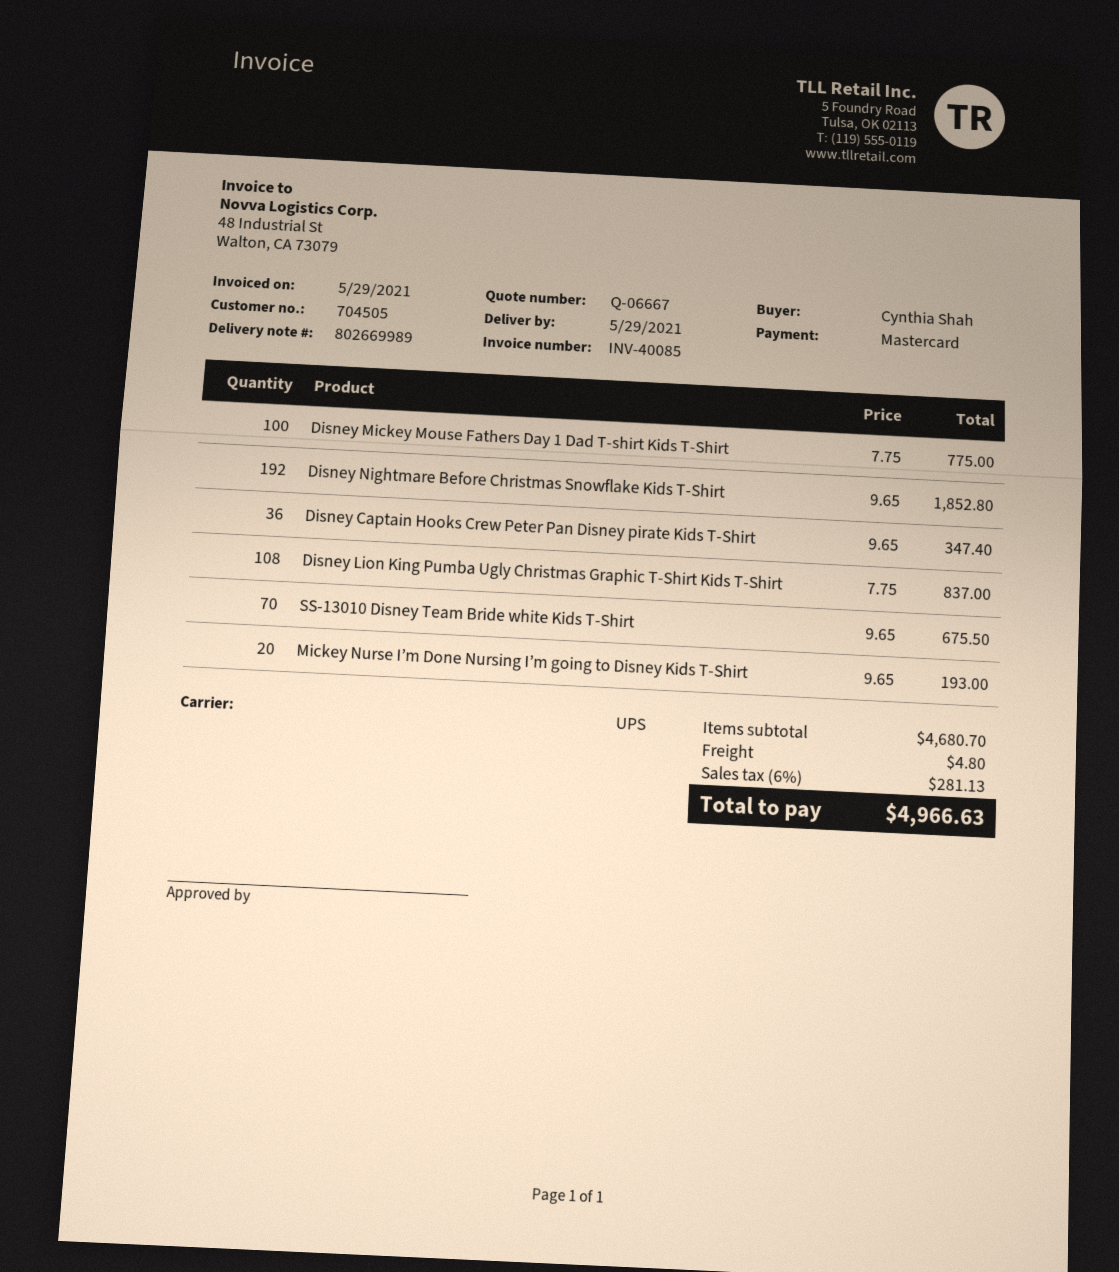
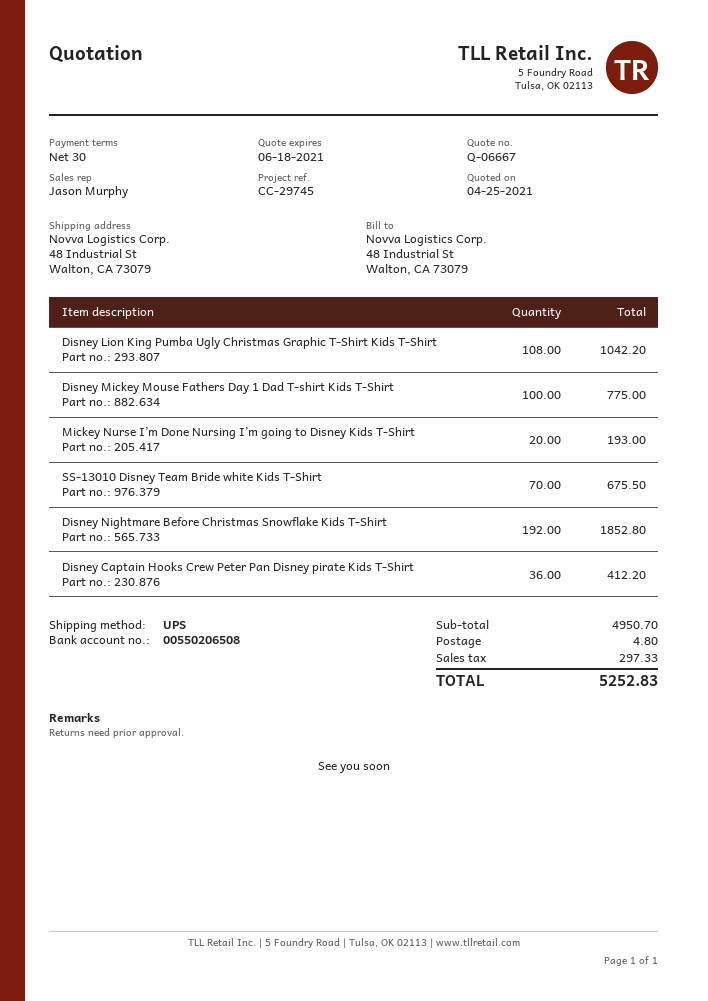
Disney Captain Hooks Crew Peter Pan Disney pirate Kids T-Shirt: 36 for 347.40 -> 36 for 412.20
Disney Lion King Pumba Ugly Christmas Graphic T-Shirt Kids T-Shirt: 108 for 837.00 -> 108 for 1042.20
subtotal: 4680.70 -> 4950.70
tax: 281.13 -> 297.33
total: 4966.63 -> 5252.83

